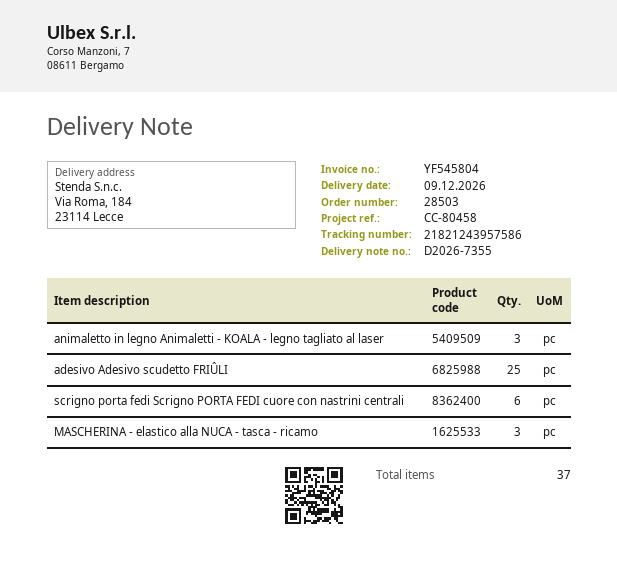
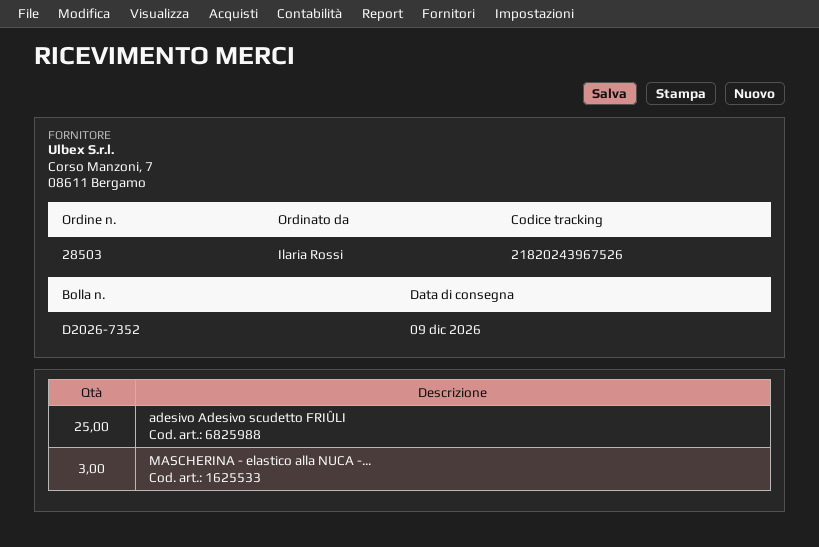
delivery note number: D2026-7355 -> D2026-7352
tracking number: 21821243957586 -> 21820243967526
animaletto in legno Animaletti - KOALA - legno tagliato al laser: 3 -> none
scrigno porta fedi Scrigno PORTA FEDI cuore con nastrini centrali: 6 -> none

